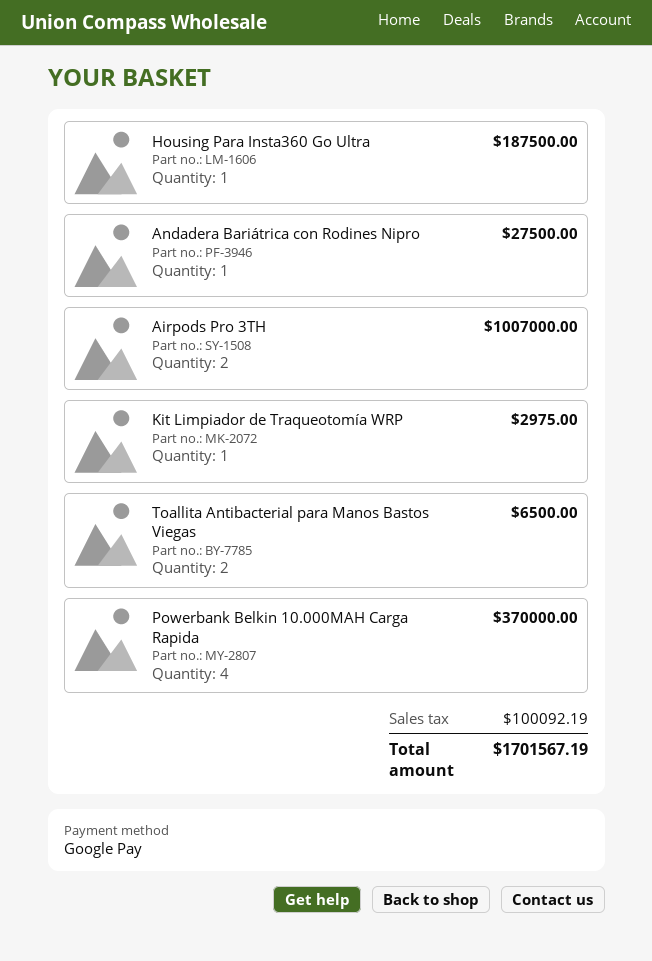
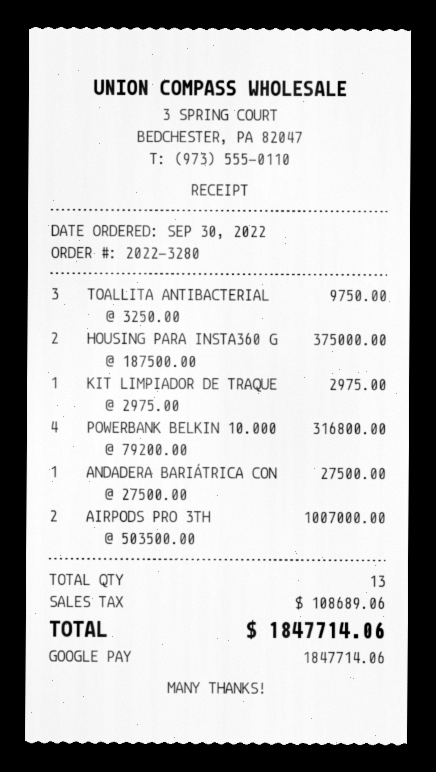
Housing Para Insta360 Go Ultra: 1 for 187500.00 -> 2 for 375000.00
Toallita Antibacterial para Manos Bastos Viegas: 2 for 6500.00 -> 3 for 9750.00
Powerbank Belkin 10.000MAH Carga Rapida: 4 for 370000.00 -> 4 for 316800.00
tax: 100092.19 -> 108689.06
total: 1701567.19 -> 1847714.06

